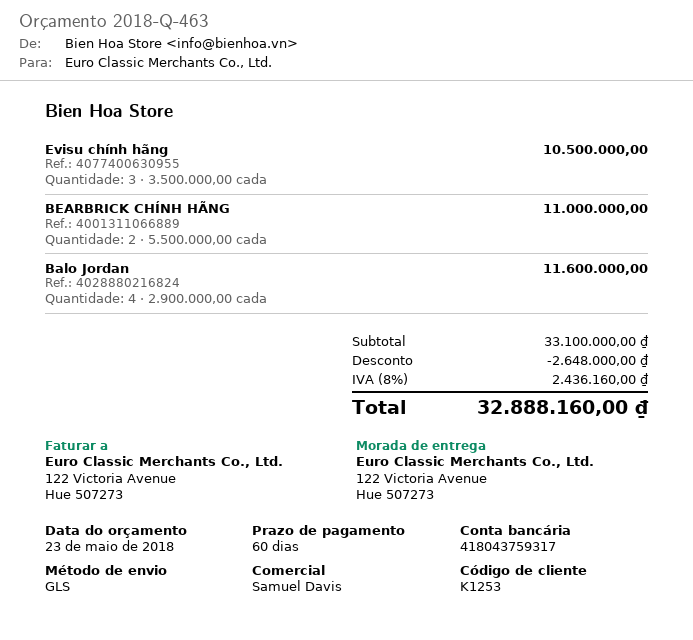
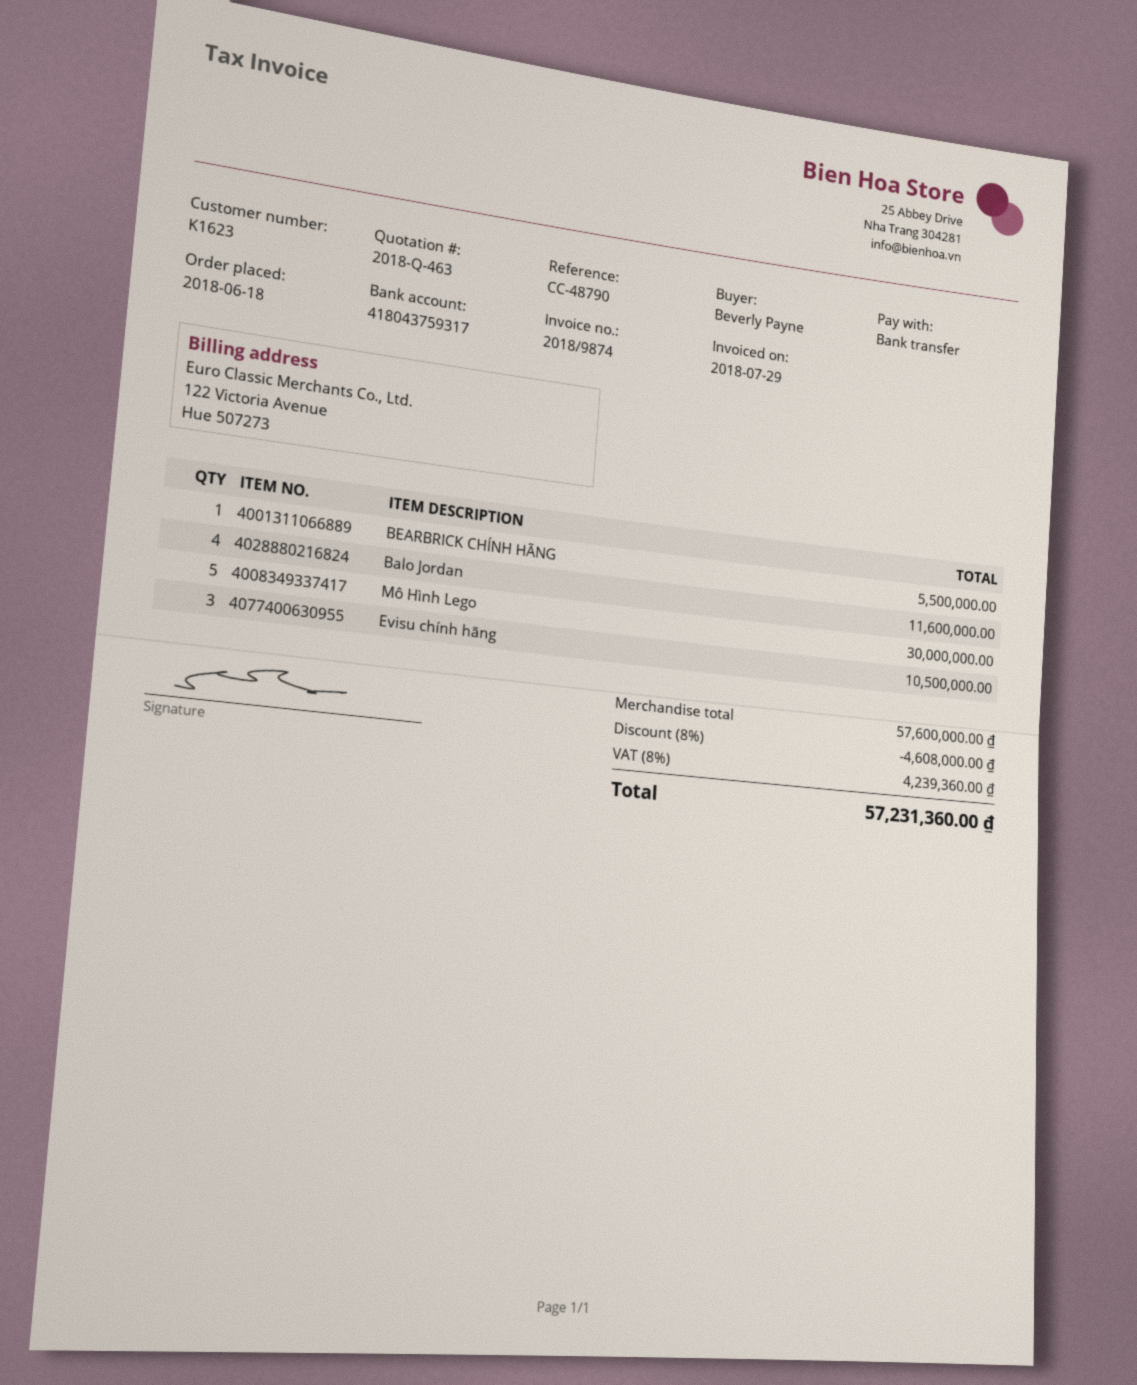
customer number: K1253 -> K1623
BEARBRICK CHÍNH HÃNG: 2 for 11000000.00 -> 1 for 5500000.00
Mô Hình Lego: none -> 5 for 30000000.00
subtotal: 33100000.00 -> 57600000.00
discount: 2648000.00 -> 4608000.00
tax: 8% = 2436160.00 -> 8% = 4239360.00
total: 32888160.00 -> 57231360.00

